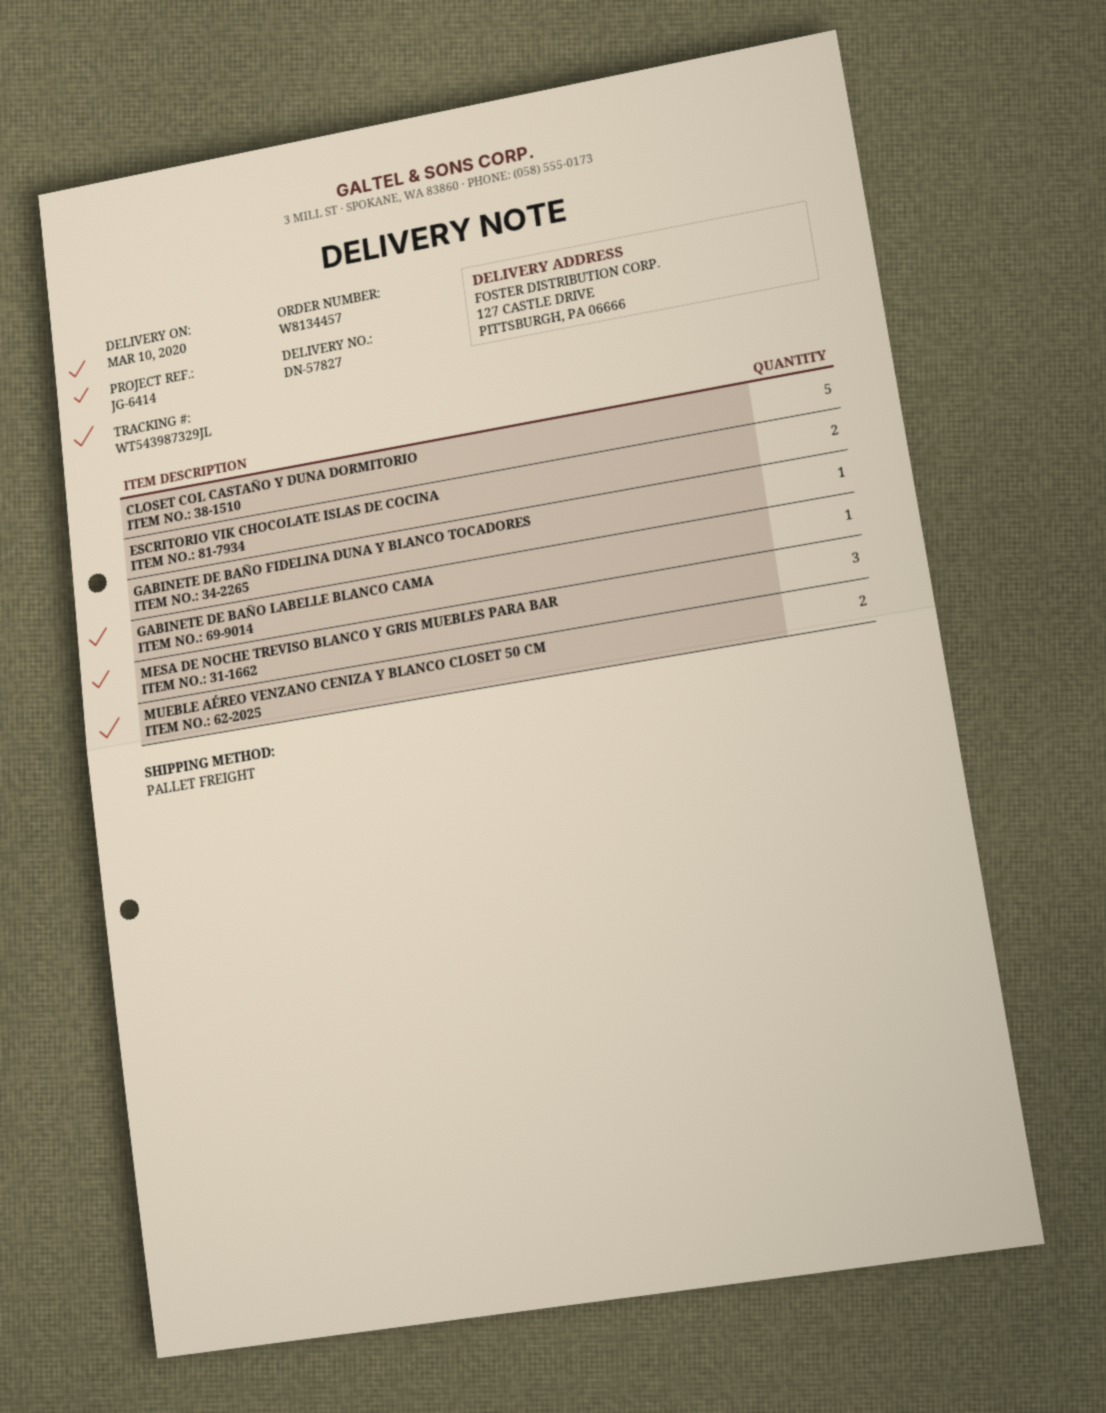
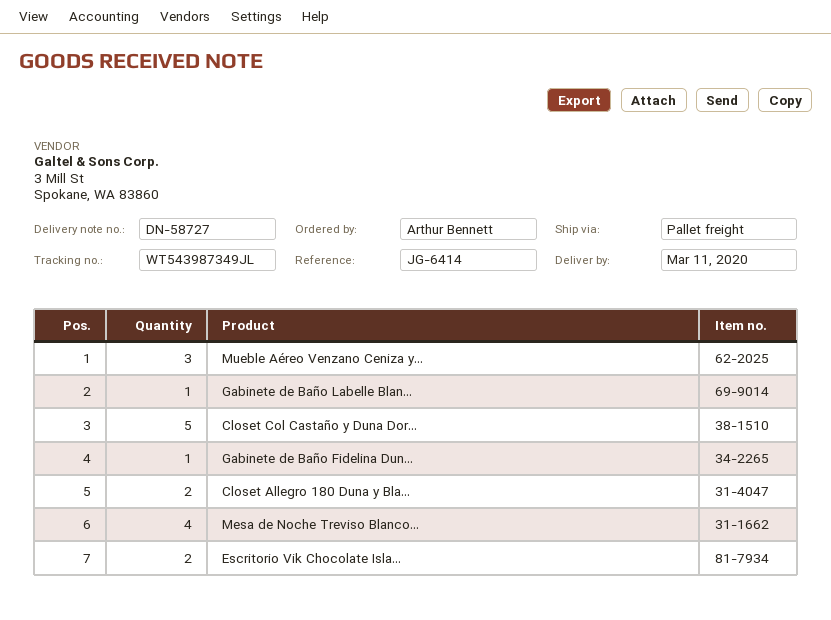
delivery note number: DN-57827 -> DN-58727
delivery date: 2020-03-10 -> 2020-03-11
tracking number: WT543987329JL -> WT543987349JL
MESA DE NOCHE TREVISO BLANCO Y GRIS MUEBLES PARA BAR: 3 -> 4
MUEBLE AÉREO VENZANO CENIZA Y BLANCO CLOSET 50 CM: 2 -> 3
Closet Allegro 180 Duna y Bla...: none -> 2

